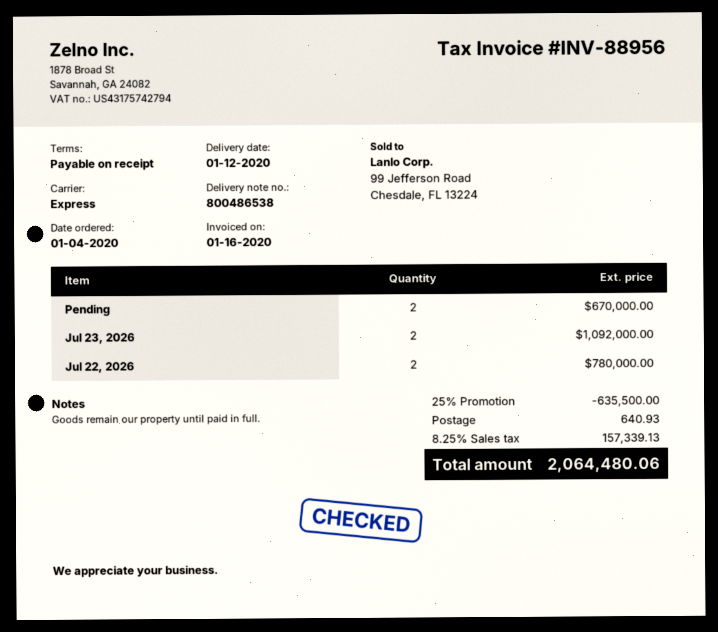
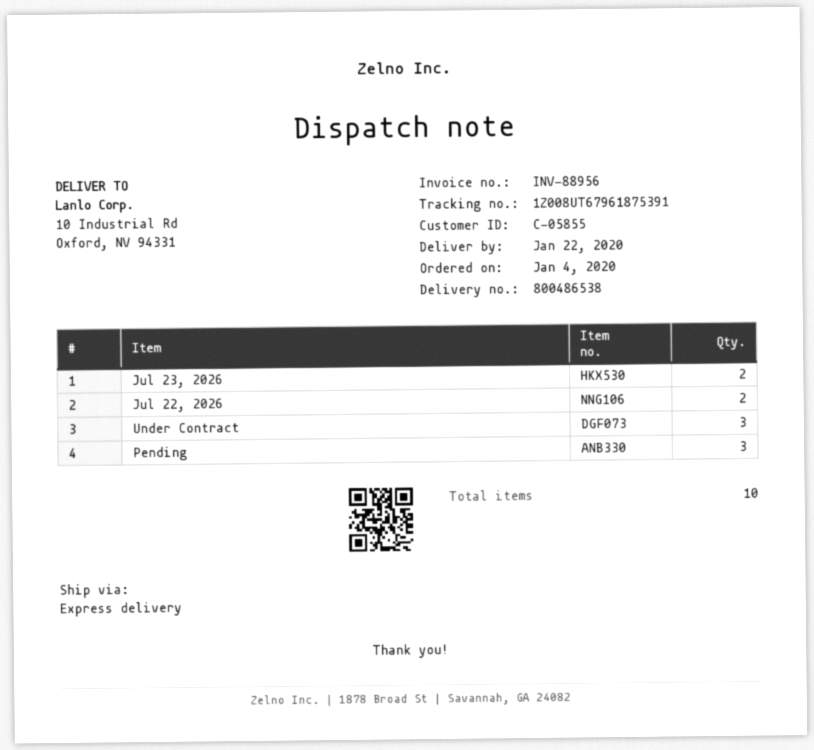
delivery date: 2020-01-12 -> 2020-01-22
Pending: 2 -> 3
Under Contract: none -> 3

